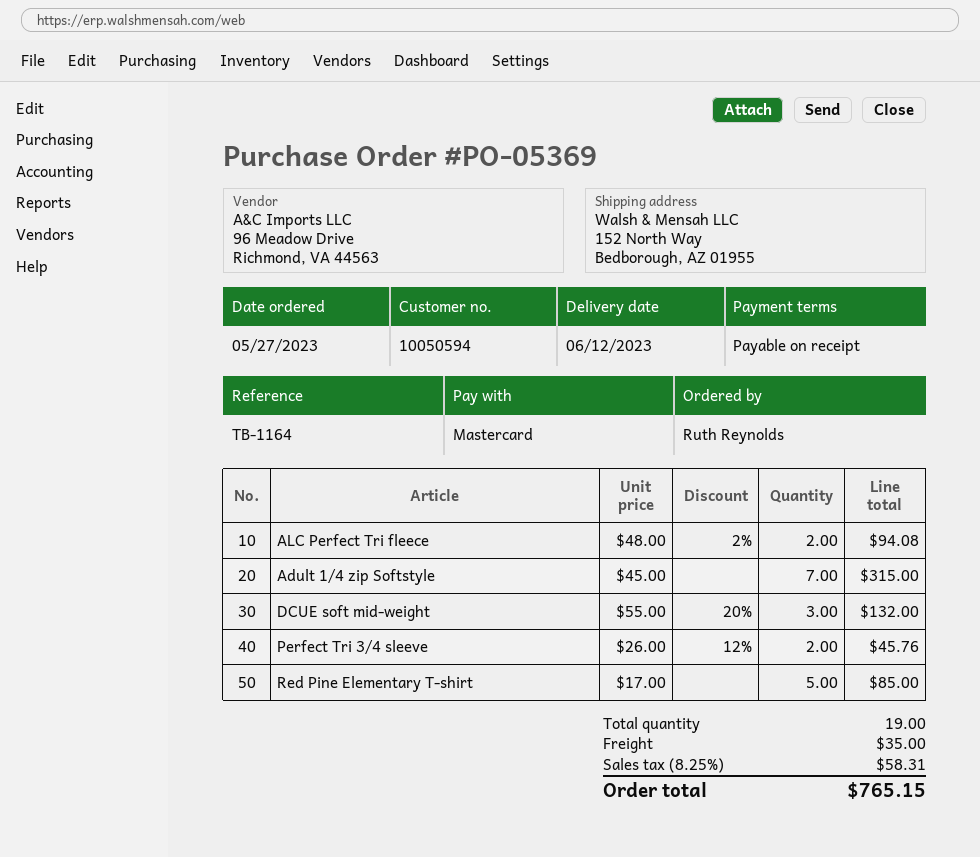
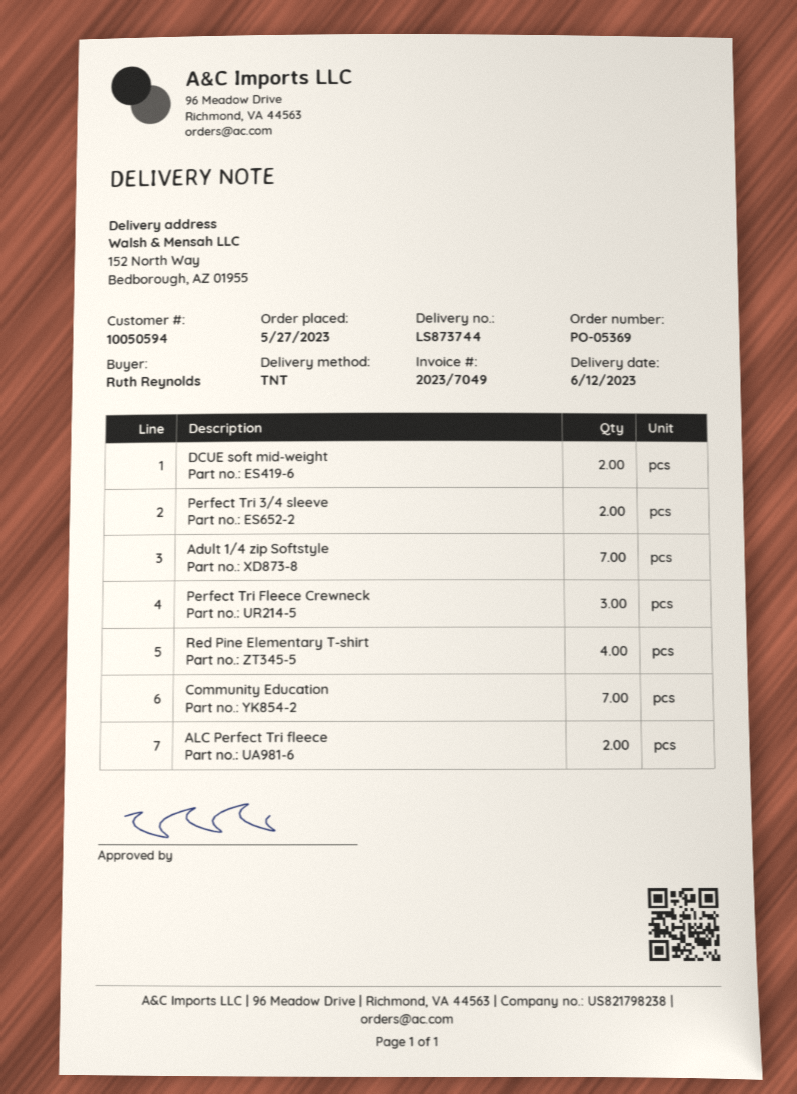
DCUE soft mid-weight: 3 -> 2
Red Pine Elementary T-shirt: 5 -> 4
Perfect Tri Fleece Crewneck: none -> 3
Community Education: none -> 7

